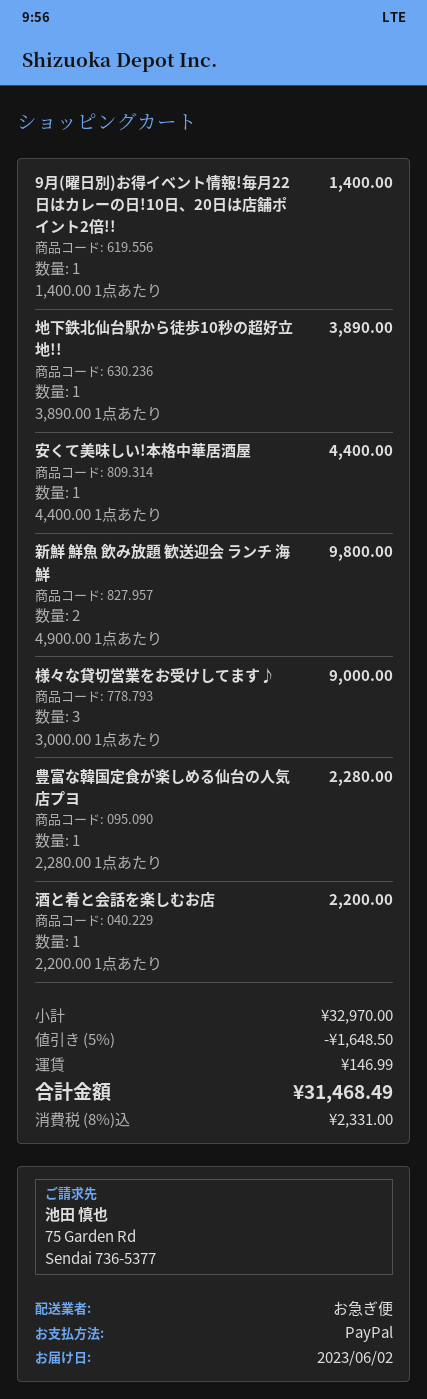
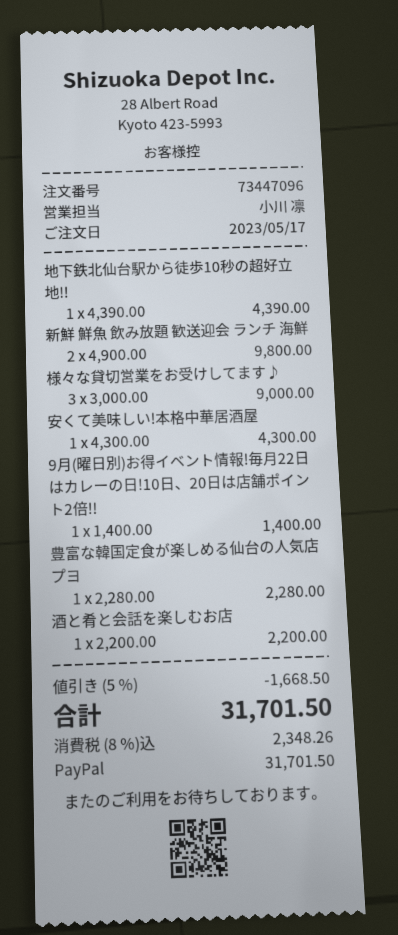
地下鉄北仙台駅から徒歩10秒の超好立地!!: 1 x 3890.00 = 3890.00 -> 1 x 4390.00 = 4390.00
安くて美味しい!本格中華居酒屋: 1 x 4400.00 = 4400.00 -> 1 x 4300.00 = 4300.00
discount: 5% = 1648.50 -> 5% = 1668.50
shipping: 146.99 -> none
tax: 8% = 2331.00 -> 8% = 2348.26
total: 31468.49 -> 31701.50

